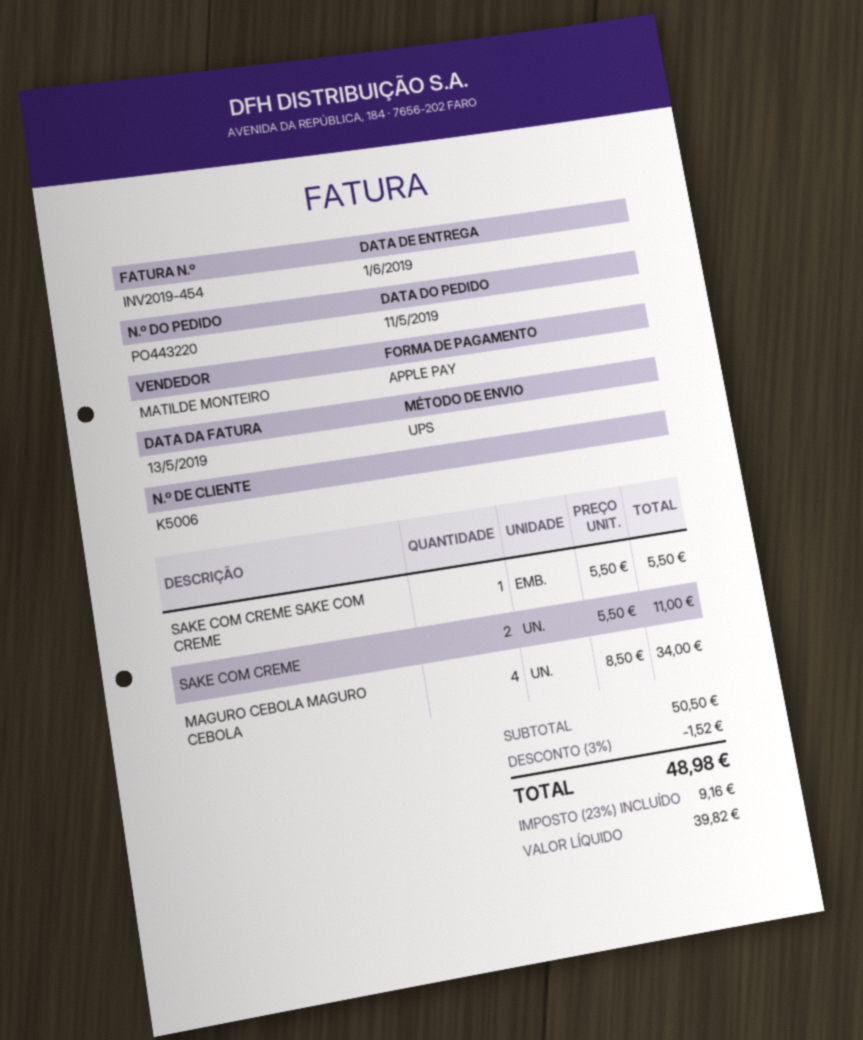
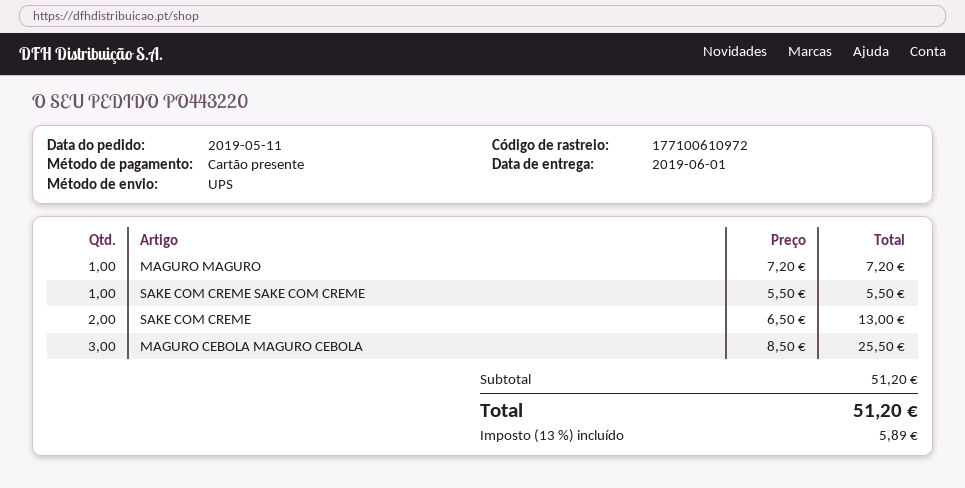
payment method: Apple Pay -> gift card
SAKE COM CREME: 2 x 5.50 = 11.00 -> 2 x 6.50 = 13.00
MAGURO CEBOLA MAGURO CEBOLA: 4 x 8.50 = 34.00 -> 3 x 8.50 = 25.50
MAGURO MAGURO: none -> 1 x 7.20 = 7.20
subtotal: 50.50 -> 51.20
discount: 3% = 1.52 -> none
tax: 23% = 9.16 -> 13% = 5.89
total: 48.98 -> 51.20

